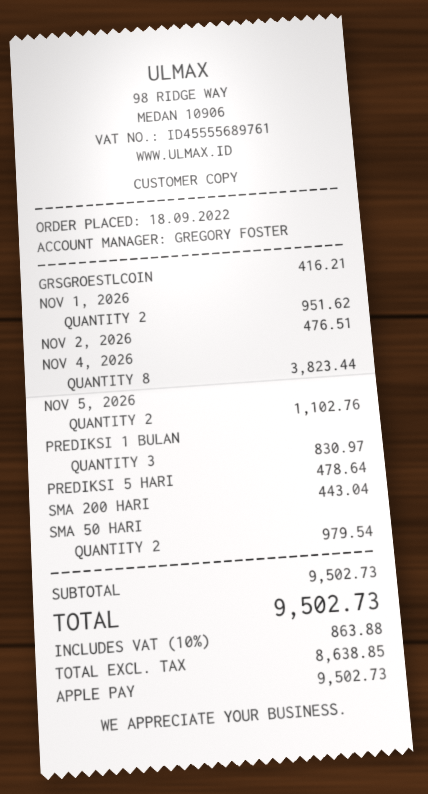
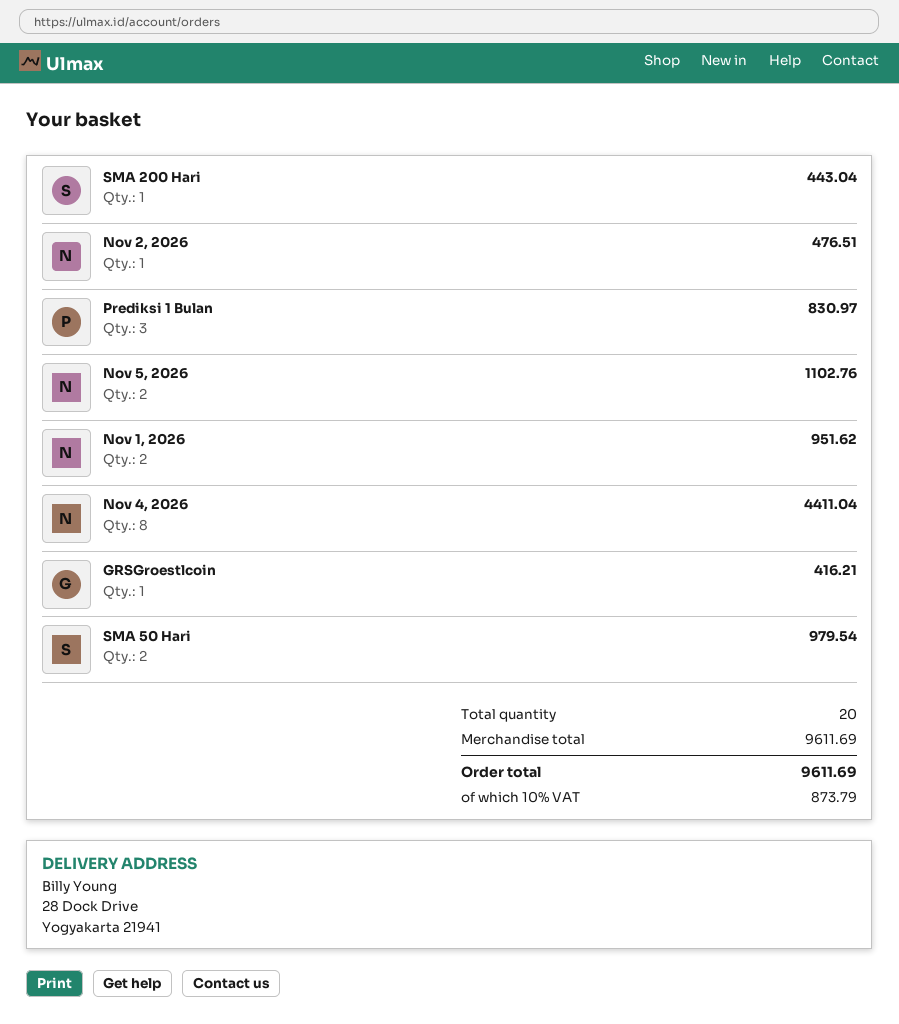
NOV 4, 2026: 8 for 3823.44 -> 8 for 4411.04
PREDIKSI 5 HARI: 1 for 478.64 -> none
subtotal: 9502.73 -> 9611.69
tax: 10% = 863.88 -> 10% = 873.79
total: 9502.73 -> 9611.69

